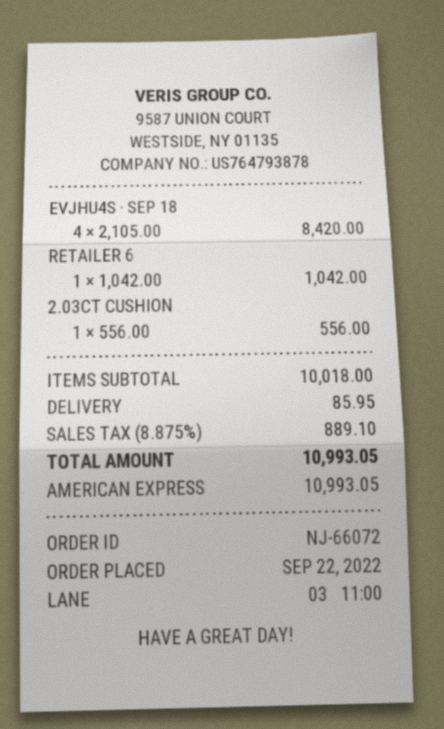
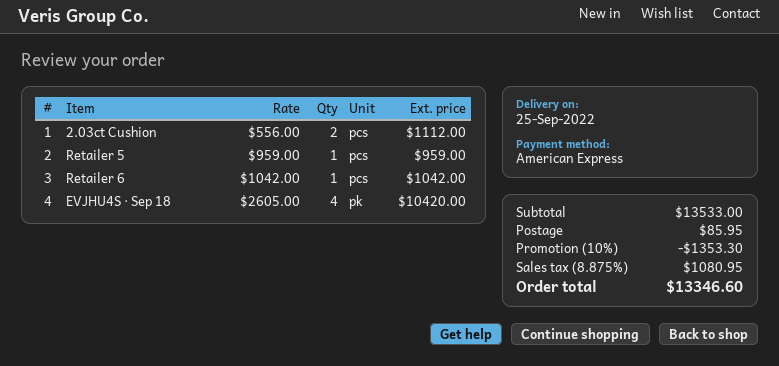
EVJHU4S · SEP 18: 4 x 2105.00 = 8420.00 -> 4 x 2605.00 = 10420.00
2.03CT CUSHION: 1 x 556.00 = 556.00 -> 2 x 556.00 = 1112.00
Retailer 5: none -> 1 x 959.00 = 959.00
subtotal: 10018.00 -> 13533.00
discount: none -> 10% = 1353.30
tax: 8.875% = 889.10 -> 8.875% = 1080.95
total: 10993.05 -> 13346.60

